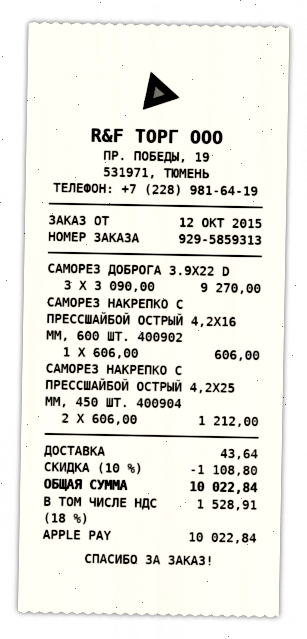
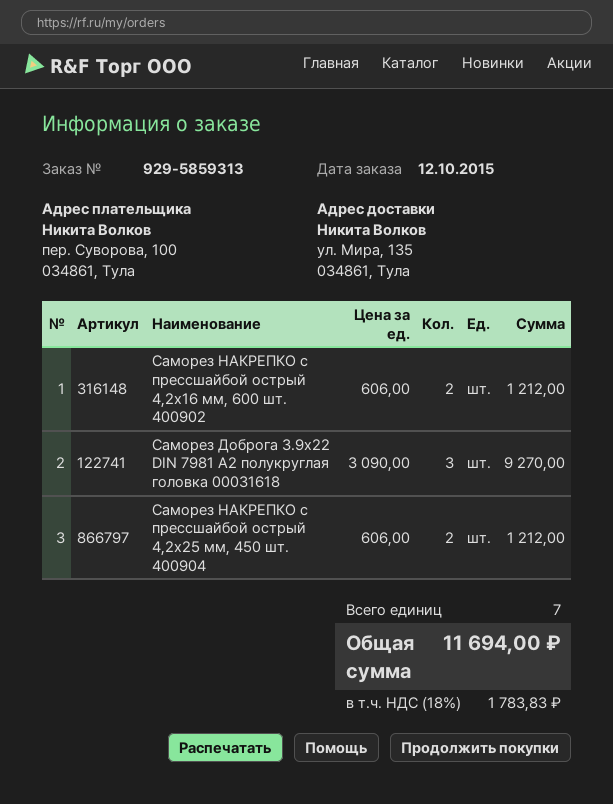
САМОРЕЗ НАКРЕПКО С ПРЕССШАЙБОЙ ОСТРЫЙ 4,2Х16 ММ, 600 ШТ. 400902: 1 x 606.00 = 606.00 -> 2 x 606.00 = 1212.00
discount: 10% = 1108.80 -> none
shipping: 43.64 -> none
tax: 18% = 1528.91 -> 18% = 1783.83
total: 10022.84 -> 11694.00

